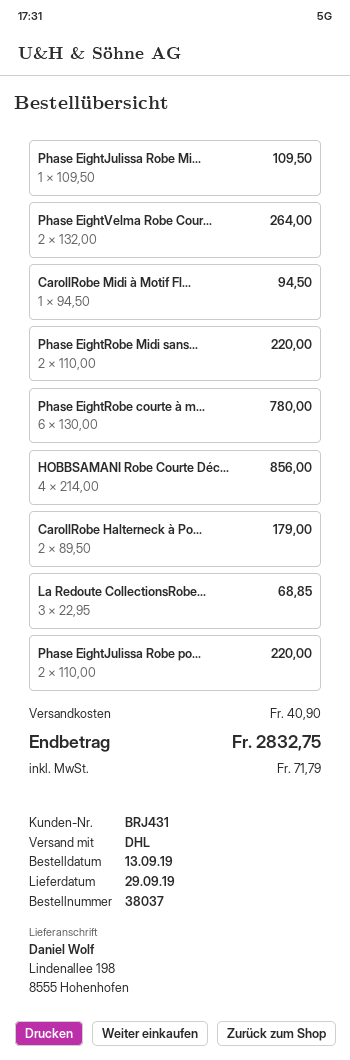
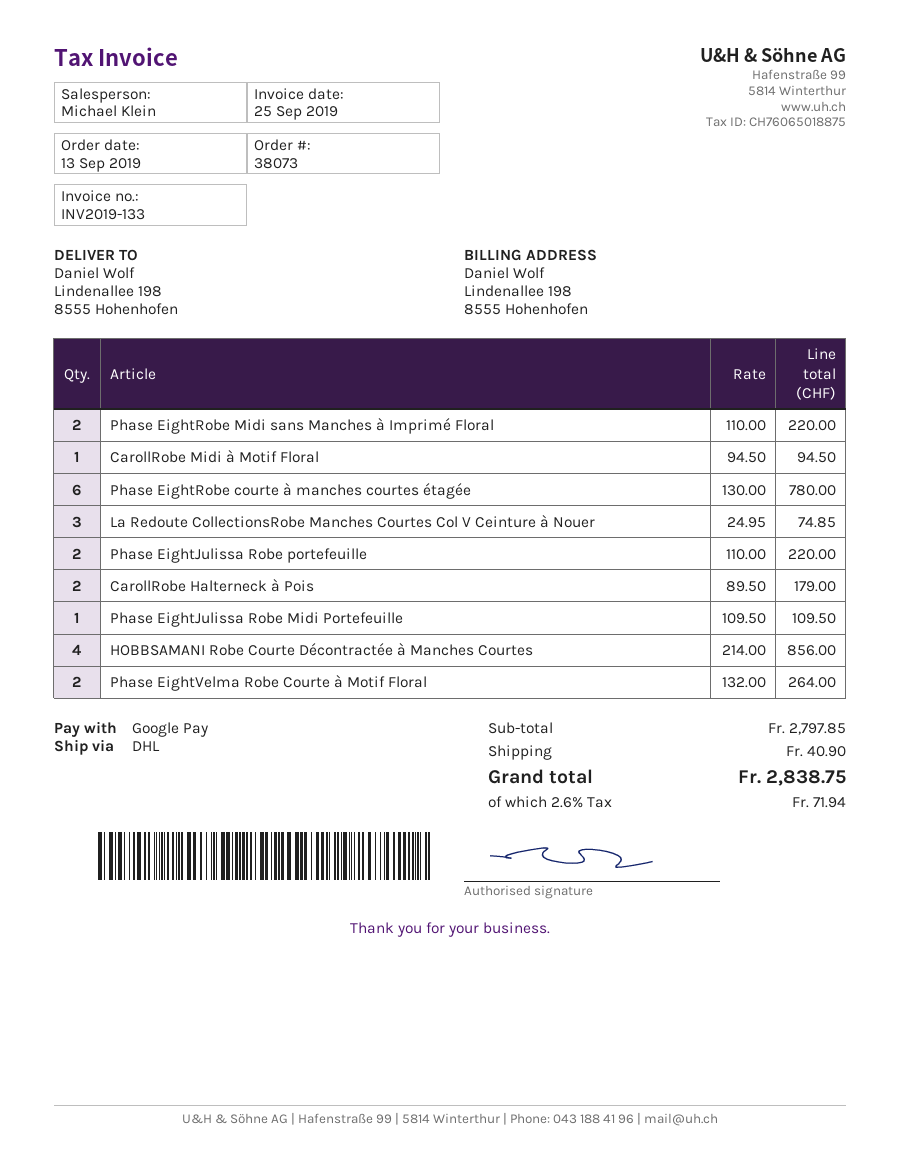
order number: 38037 -> 38073
La Redoute CollectionsRobe...: 3 x 22.95 = 68.85 -> 3 x 24.95 = 74.85
tax: 71.79 -> 71.94
total: 2832.75 -> 2838.75

